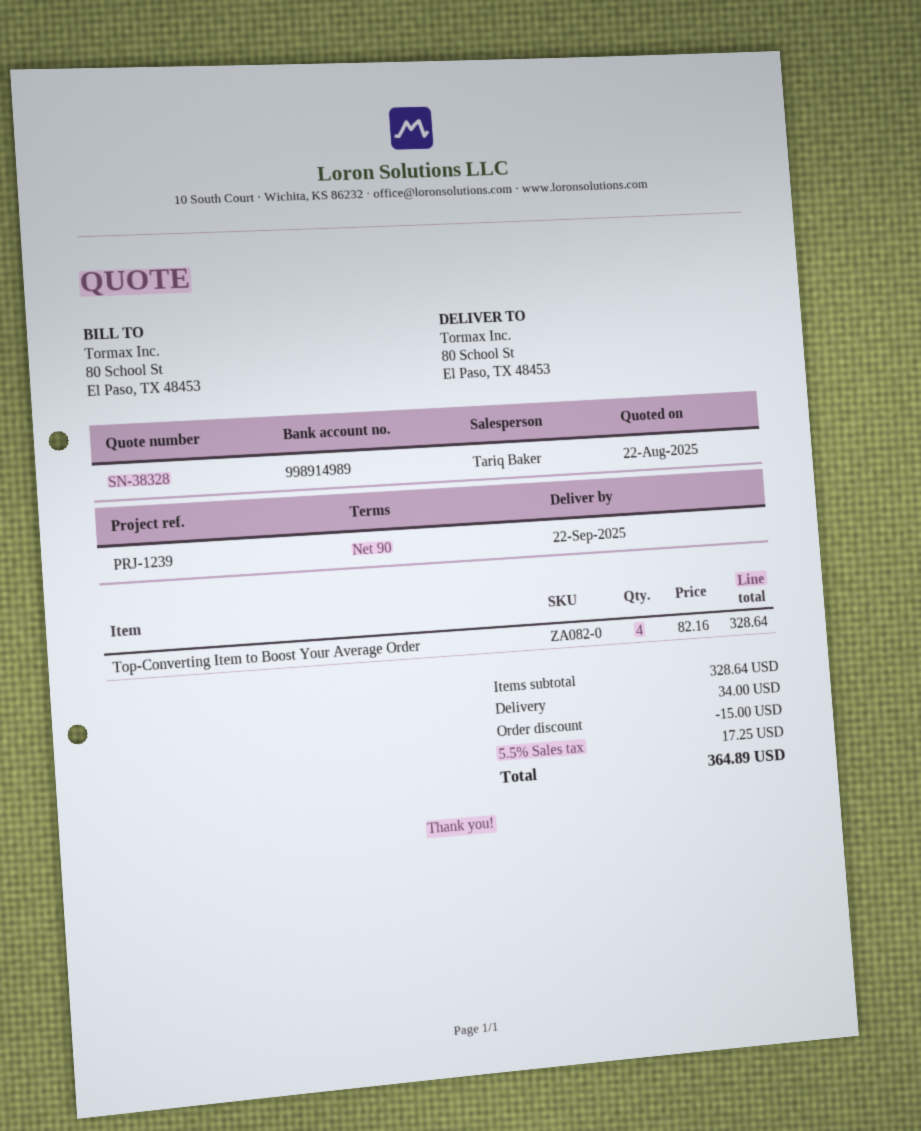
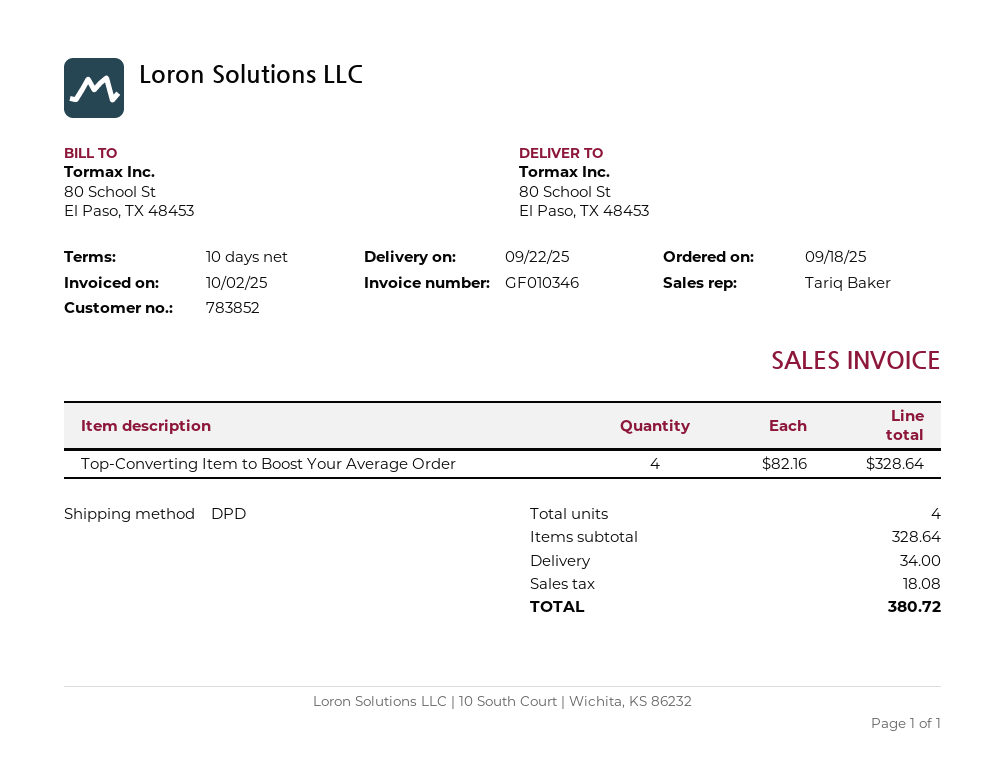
payment terms: 90 days -> 10 days
discount: 15.00 -> none
tax: 17.25 -> 18.08
total: 364.89 -> 380.72

